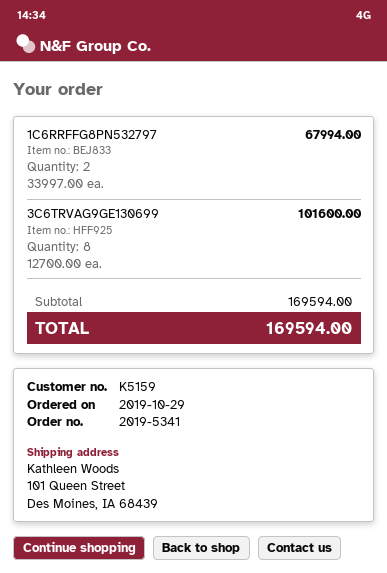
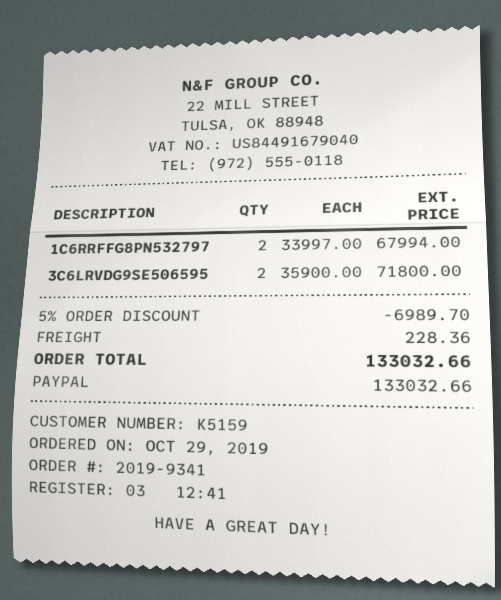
order number: 2019-5341 -> 2019-9341
3C6TRVAG9GE130699: 8 x 12700.00 = 101600.00 -> none
3C6LRVDG9SE506595: none -> 2 x 35900.00 = 71800.00
discount: none -> 5% = 6989.70
shipping: none -> 228.36
total: 169594.00 -> 133032.66

